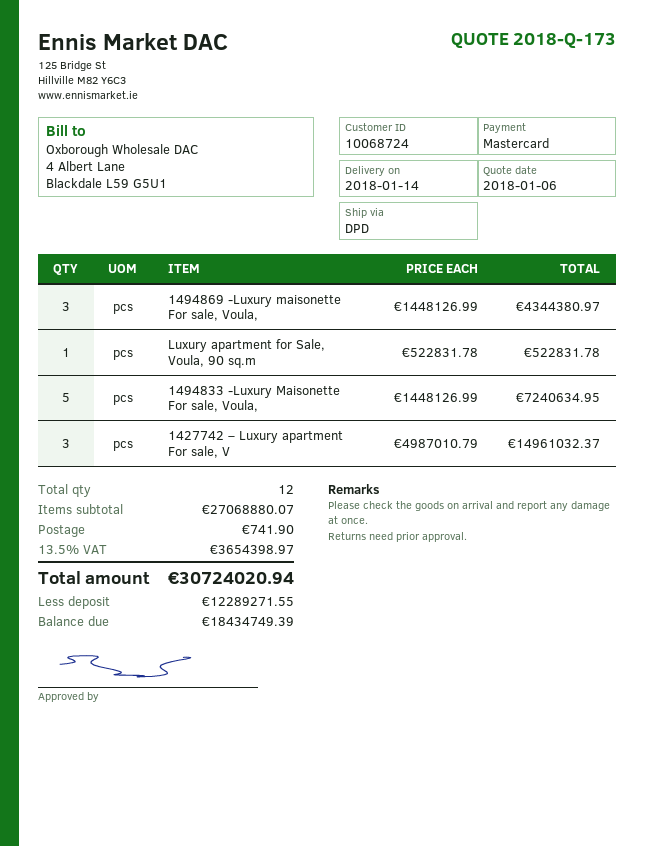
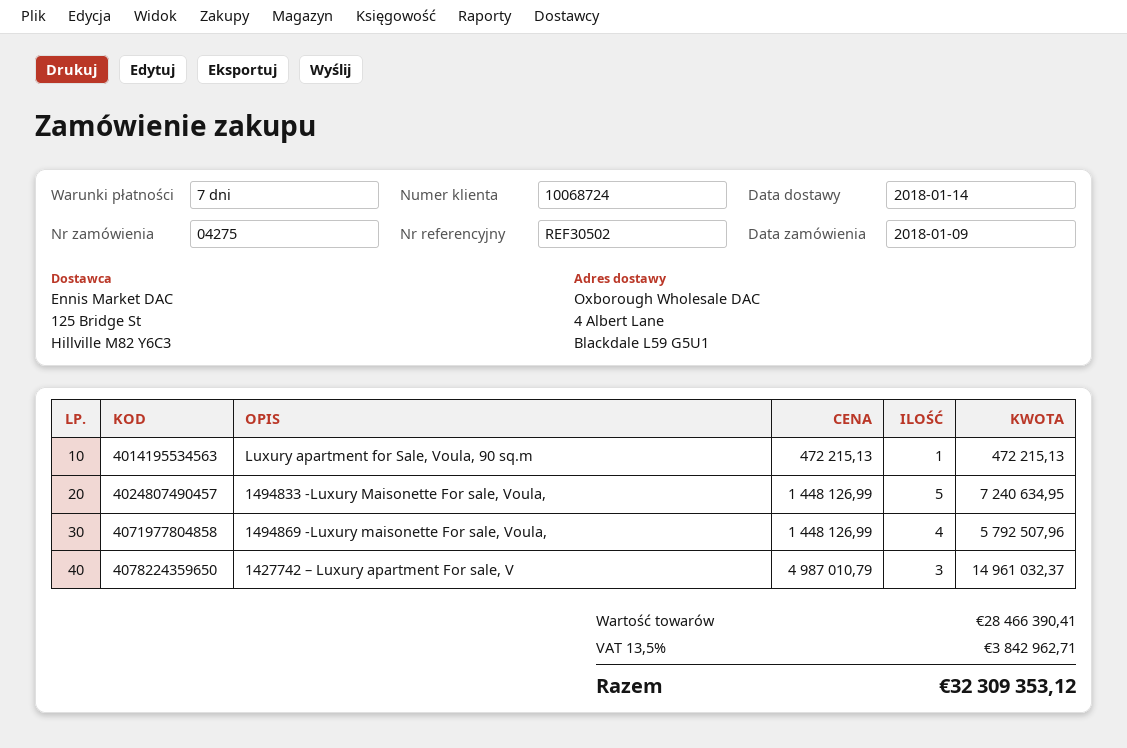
1494869 -Luxury maisonette For sale, Voula,: 3 x 1448126.99 = 4344380.97 -> 4 x 1448126.99 = 5792507.96
Luxury apartment for Sale, Voula, 90 sq.m: 1 x 522831.78 = 522831.78 -> 1 x 472215.13 = 472215.13
subtotal: 27068880.07 -> 28466390.41
shipping: 741.90 -> none
tax: 13.5% = 3654398.97 -> 13.5% = 3842962.71
total: 30724020.94 -> 32309353.12

